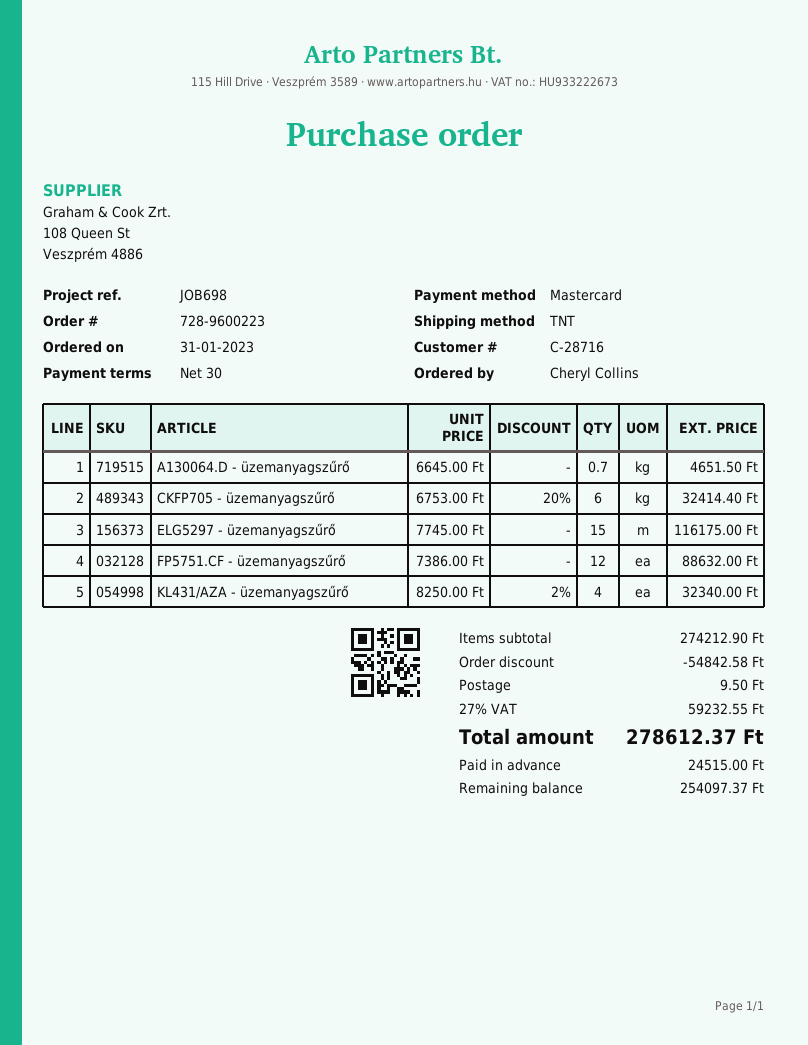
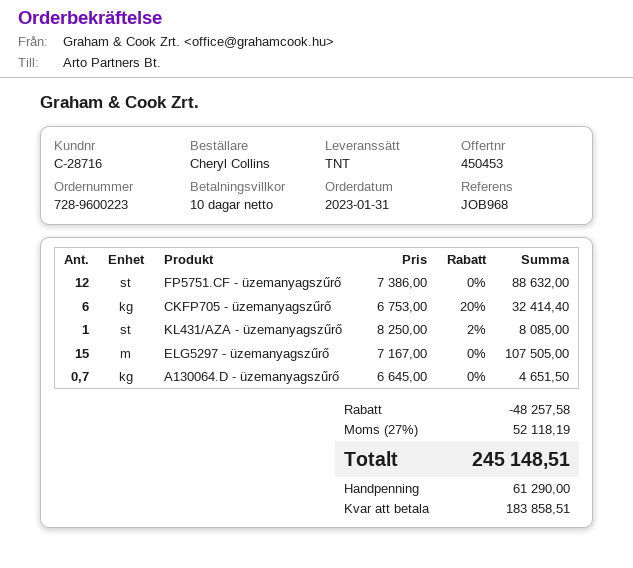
payment terms: 30 days -> 10 days
reference: JOB698 -> JOB968
ELG5297 - üzemanyagszűrő: 15 x 7745.00 = 116175.00 -> 15 x 7167.00 = 107505.00
KL431/AZA - üzemanyagszűrő: 4 x 8250.00 - 2% = 32340.00 -> 1 x 8250.00 - 2% = 8085.00
discount: 54842.58 -> 48257.58
shipping: 9.50 -> none
tax: 27% = 59232.55 -> 27% = 52118.19
total: 278612.37 -> 245148.51
deposit: 24515.00 -> 61290.00
balance: 254097.37 -> 183858.51

